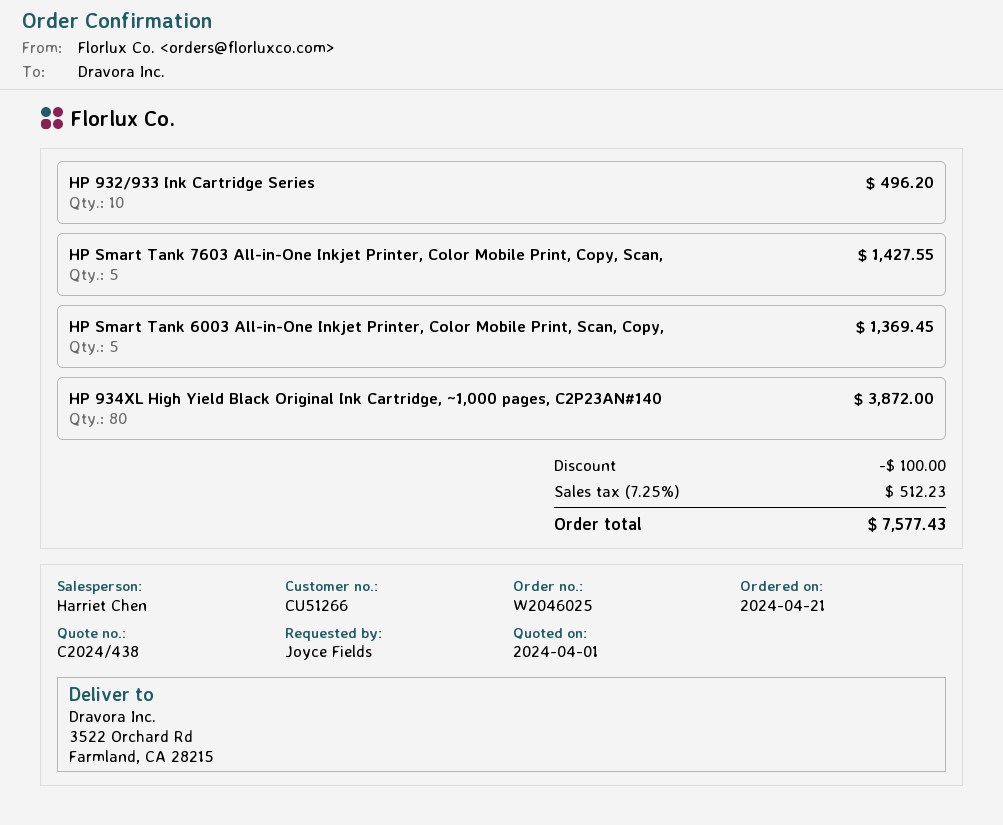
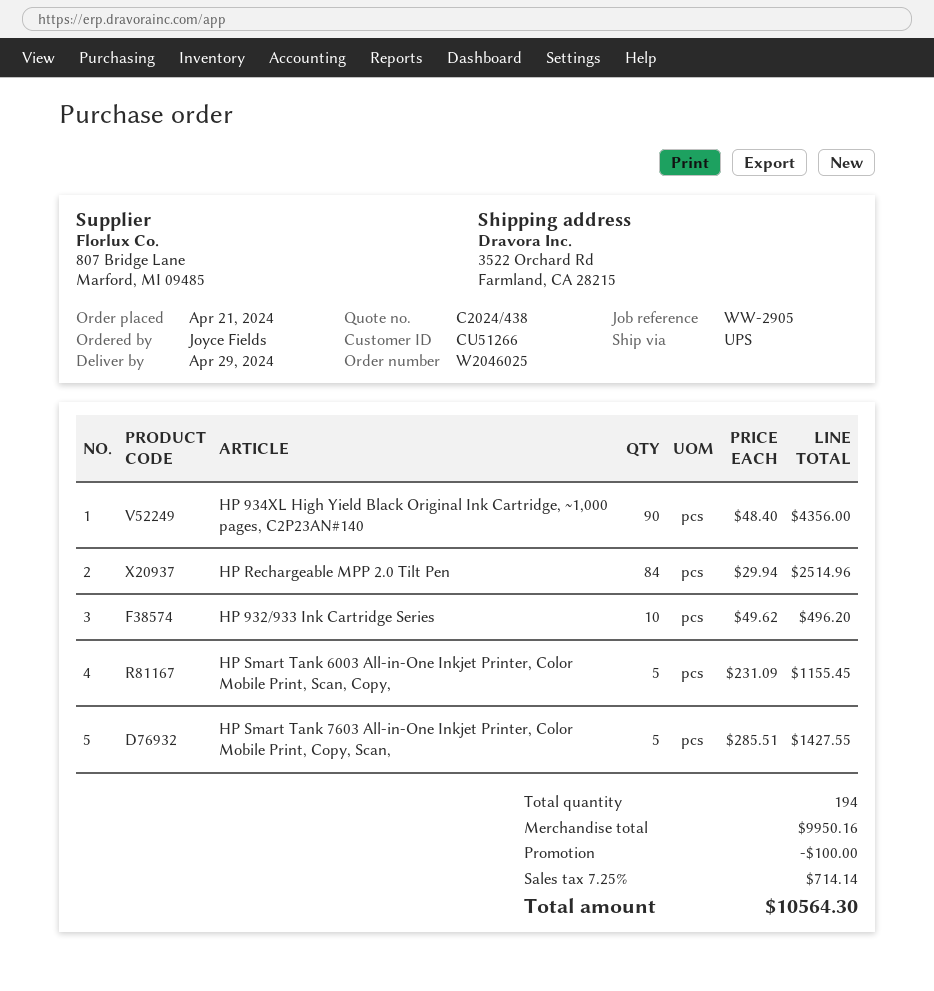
HP Smart Tank 6003 All-in-One Inkjet Printer, Color Mobile Print, Scan, Copy,: 5 for 1369.45 -> 5 for 1155.45
HP 934XL High Yield Black Original Ink Cartridge, ~1,000 pages, C2P23AN#140: 80 for 3872.00 -> 90 for 4356.00
HP Rechargeable MPP 2.0 Tilt Pen: none -> 84 for 2514.96
tax: 7.25% = 512.23 -> 7.25% = 714.14
total: 7577.43 -> 10564.30

